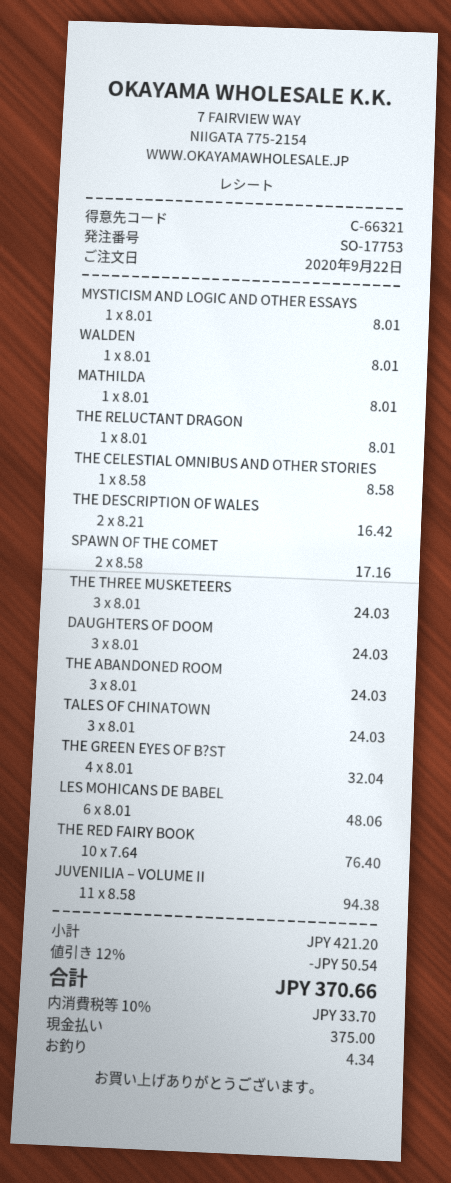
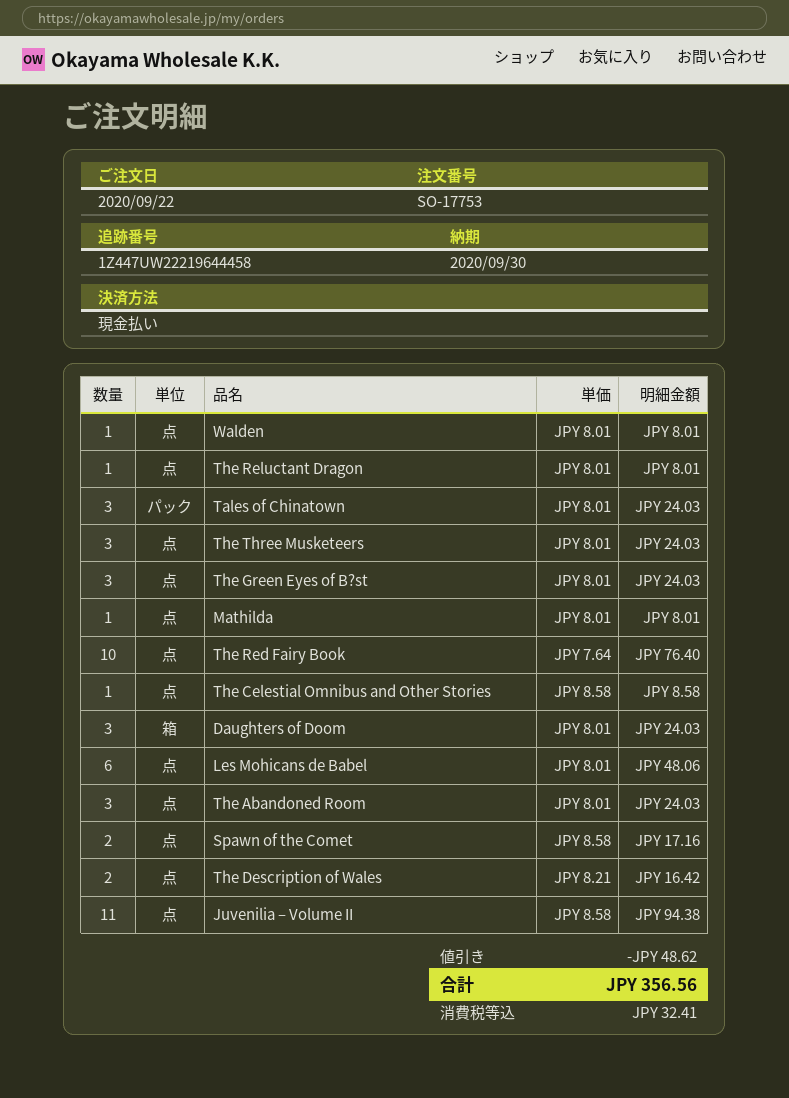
MYSTICISM AND LOGIC AND OTHER ESSAYS: 1 x 8.01 = 8.01 -> none
THE GREEN EYES OF B?ST: 4 x 8.01 = 32.04 -> 3 x 8.01 = 24.03
discount: 50.54 -> 48.62
tax: 33.70 -> 32.41
total: 370.66 -> 356.56

